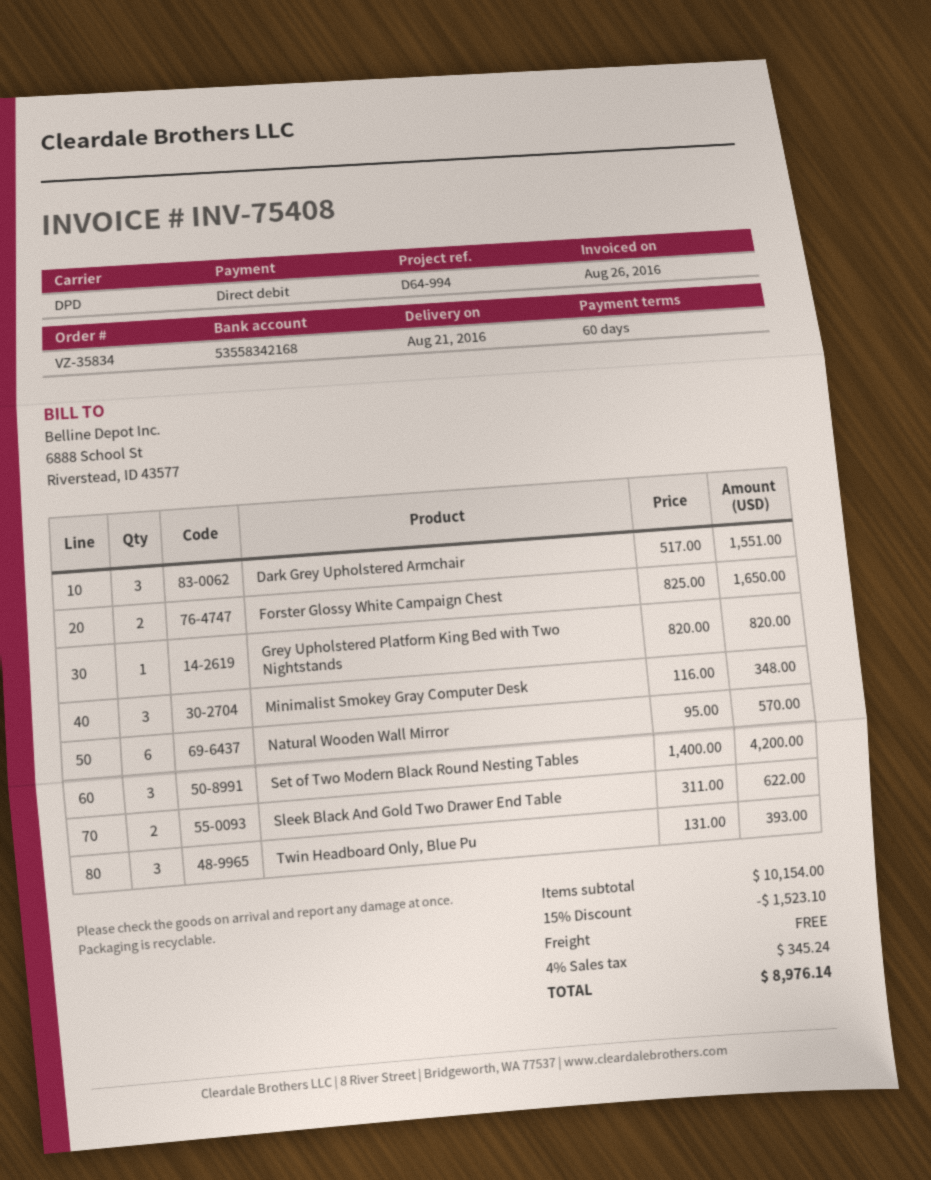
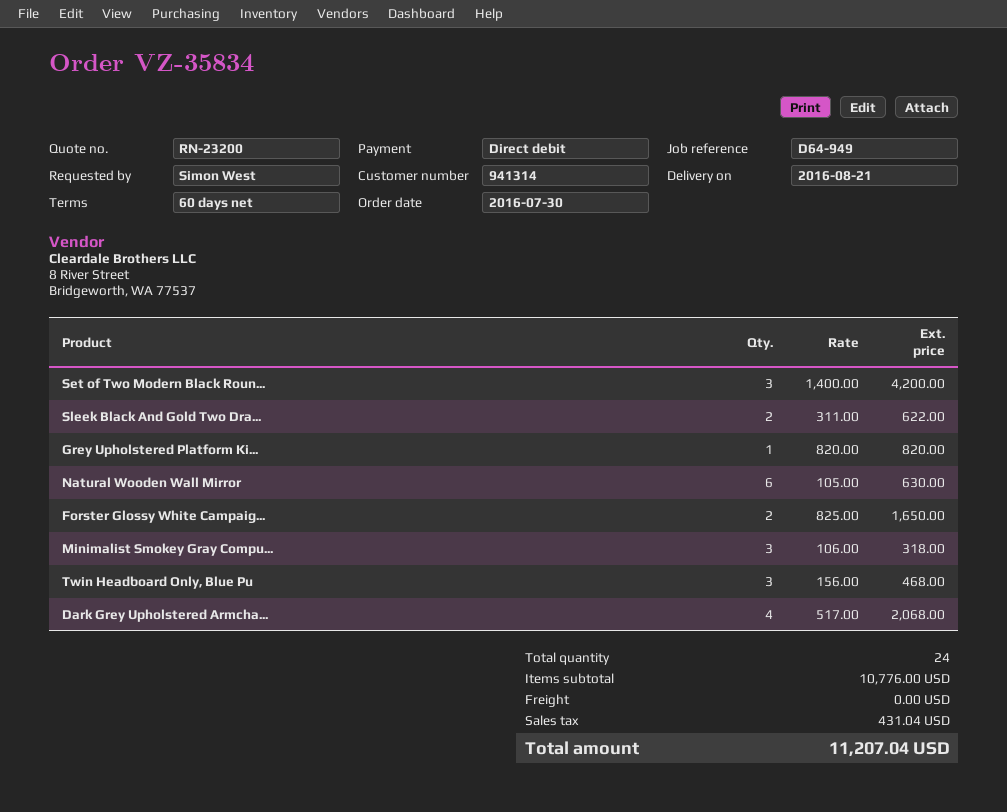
reference: D64-994 -> D64-949
Dark Grey Upholstered Armchair: 3 x 517.00 = 1551.00 -> 4 x 517.00 = 2068.00
Minimalist Smokey Gray Computer Desk: 3 x 116.00 = 348.00 -> 3 x 106.00 = 318.00
Natural Wooden Wall Mirror: 6 x 95.00 = 570.00 -> 6 x 105.00 = 630.00
Twin Headboard Only, Blue Pu: 3 x 131.00 = 393.00 -> 3 x 156.00 = 468.00
subtotal: 10154.00 -> 10776.00
discount: 15% = 1523.10 -> none
tax: 345.24 -> 431.04
total: 8976.14 -> 11207.04

